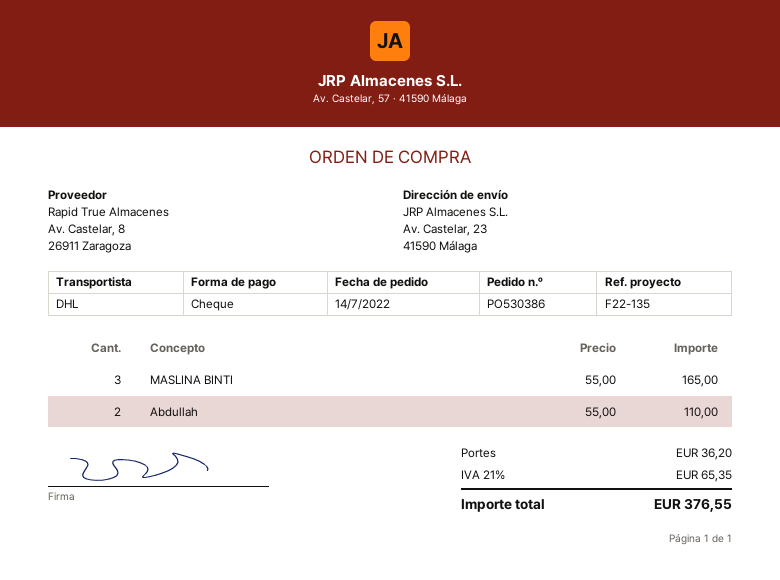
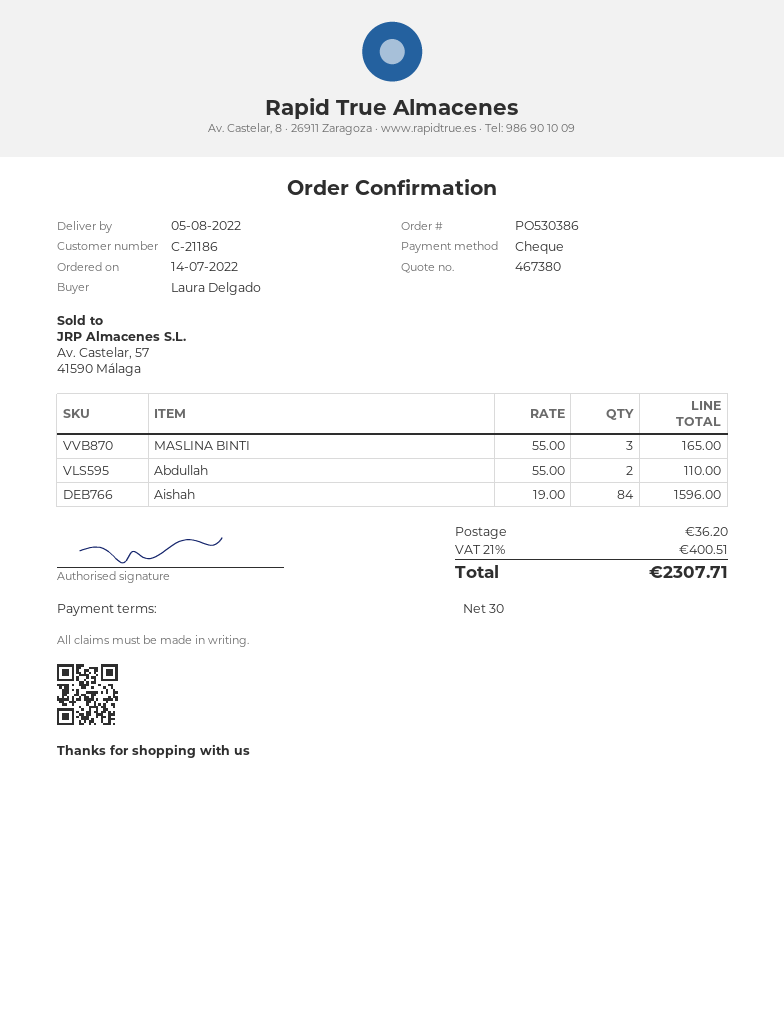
Aishah: none -> 84 x 19.00 = 1596.00
tax: 21% = 65.35 -> 21% = 400.51
total: 376.55 -> 2307.71

